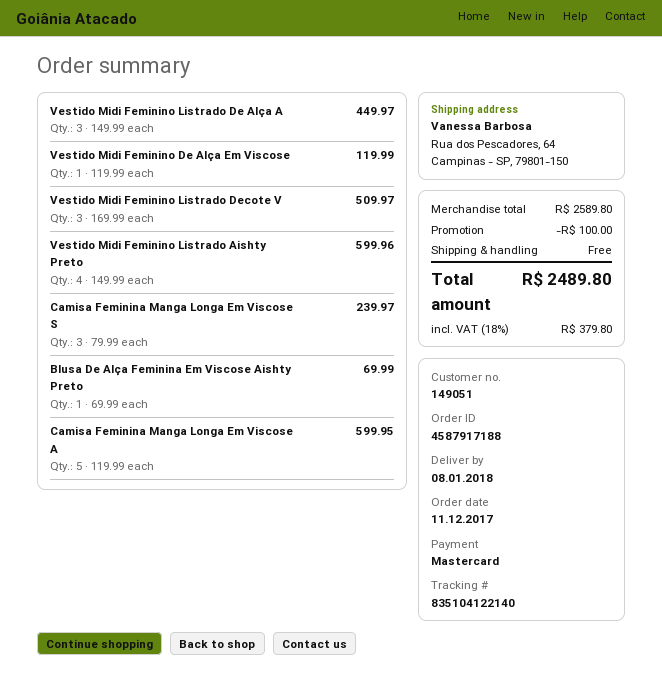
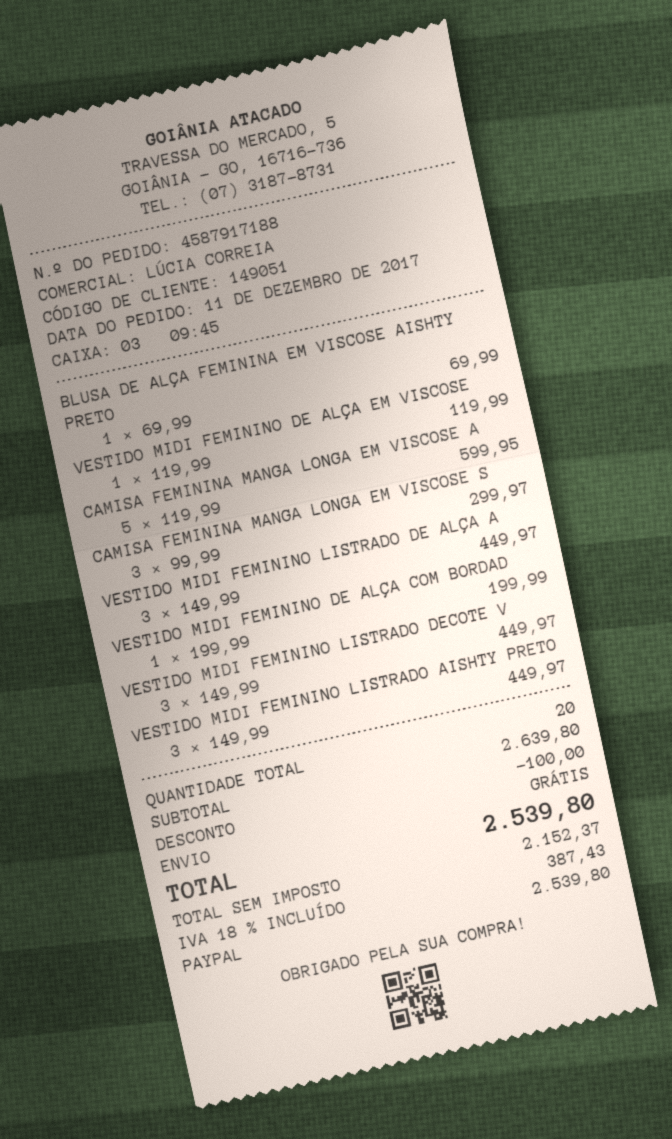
payment method: Mastercard -> PayPal
Vestido Midi Feminino Listrado Decote V: 3 x 169.99 = 509.97 -> 3 x 149.99 = 449.97
Vestido Midi Feminino Listrado Aishty Preto: 4 x 149.99 = 599.96 -> 3 x 149.99 = 449.97
Camisa Feminina Manga Longa Em Viscose S: 3 x 79.99 = 239.97 -> 3 x 99.99 = 299.97
VESTIDO MIDI FEMININO DE ALÇA COM BORDAD: none -> 1 x 199.99 = 199.99
subtotal: 2589.80 -> 2639.80
tax: 18% = 379.80 -> 18% = 387.43
total: 2489.80 -> 2539.80

